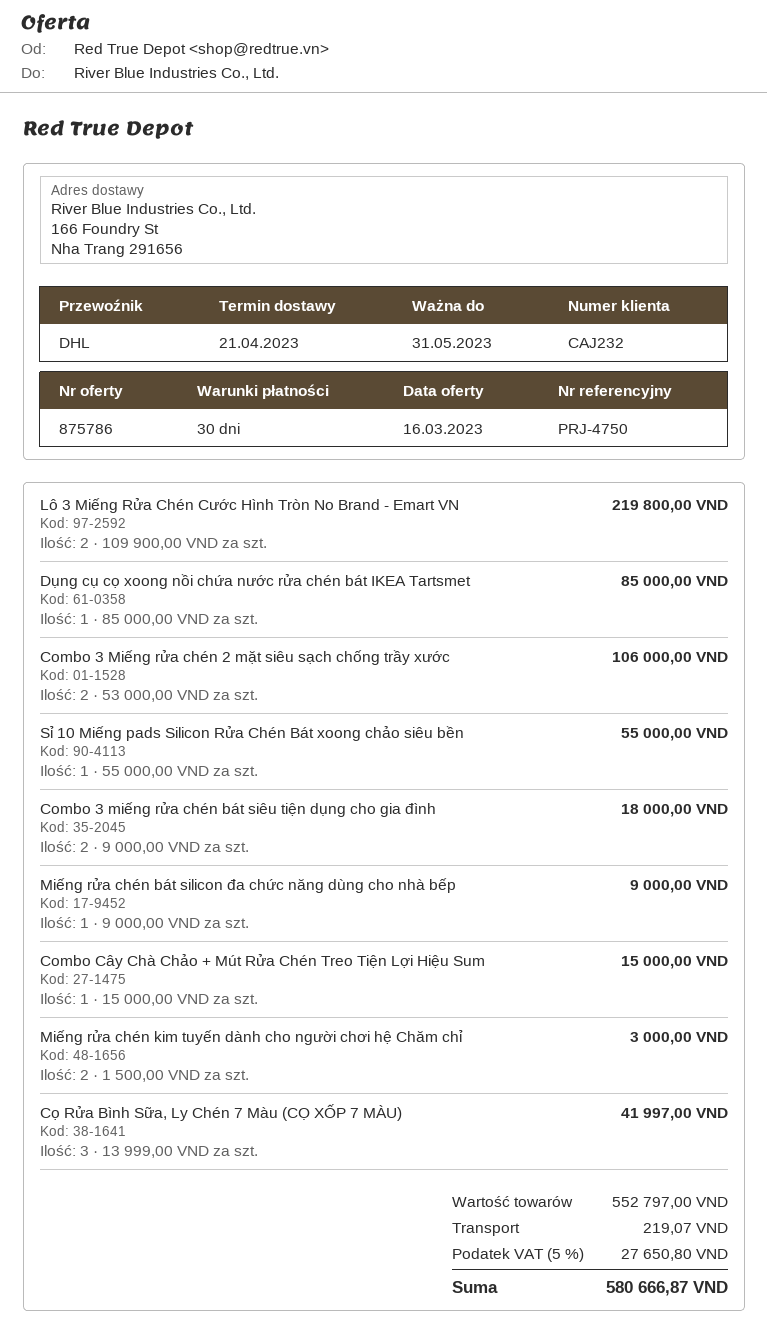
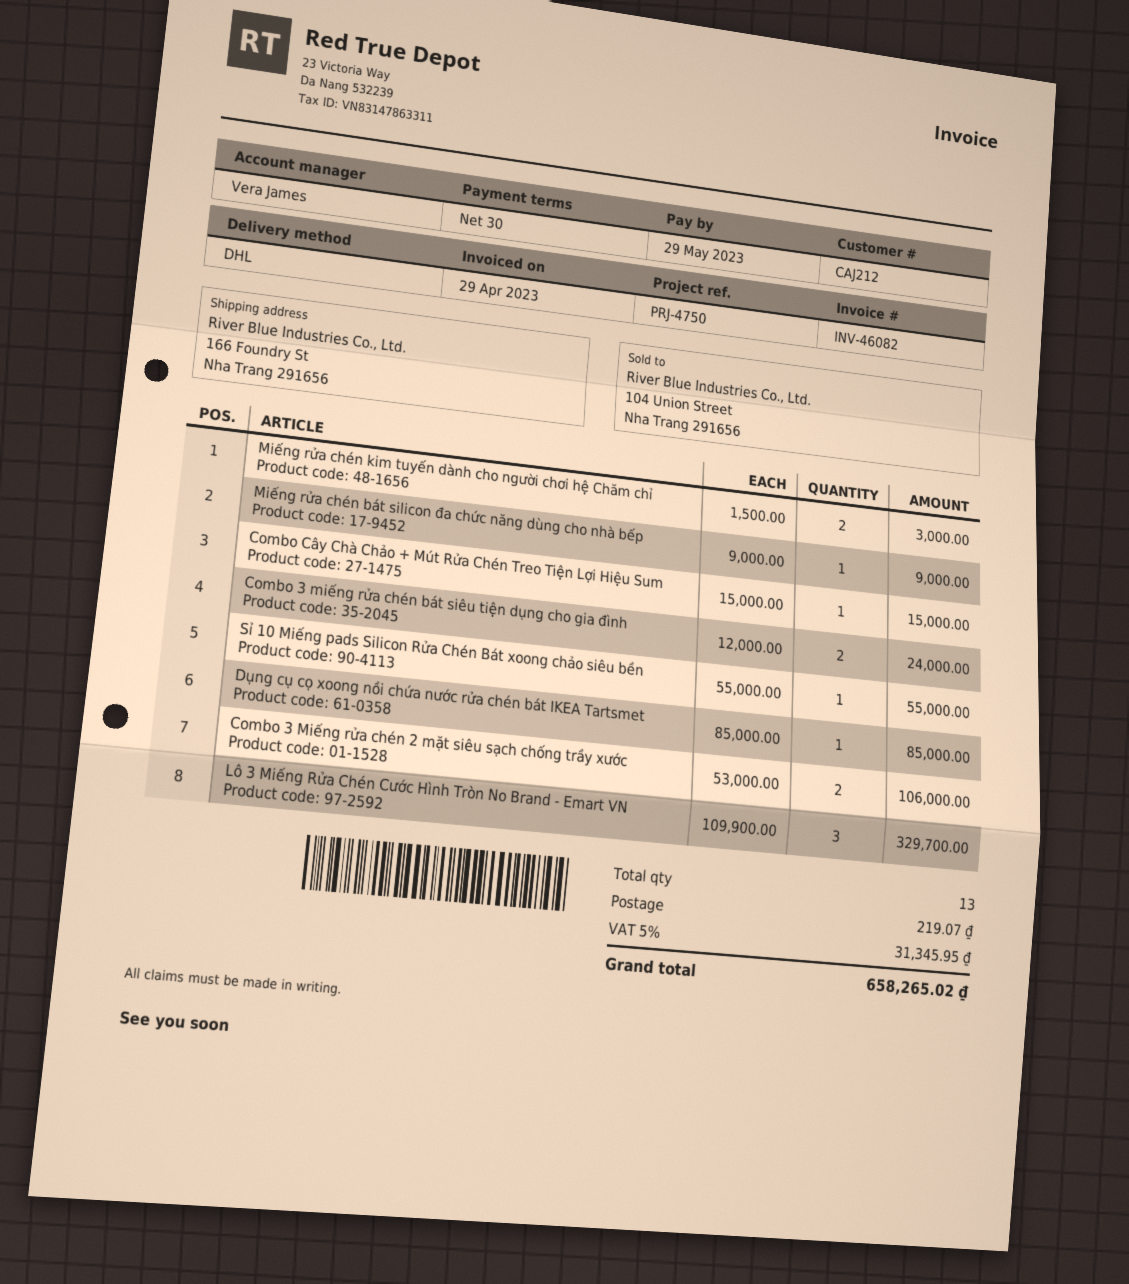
customer number: CAJ232 -> CAJ212
Lô 3 Miếng Rửa Chén Cước Hình Tròn No Brand - Emart VN: 2 x 109900.00 = 219800.00 -> 3 x 109900.00 = 329700.00
Combo 3 miếng rửa chén bát siêu tiện dụng cho gia đình: 2 x 9000.00 = 18000.00 -> 2 x 12000.00 = 24000.00
Cọ Rửa Bình Sữa, Ly Chén 7 Màu (CỌ XỐP 7 MÀU): 3 x 13999.00 = 41997.00 -> none
tax: 5% = 27650.80 -> 5% = 31345.95
total: 580666.87 -> 658265.02

